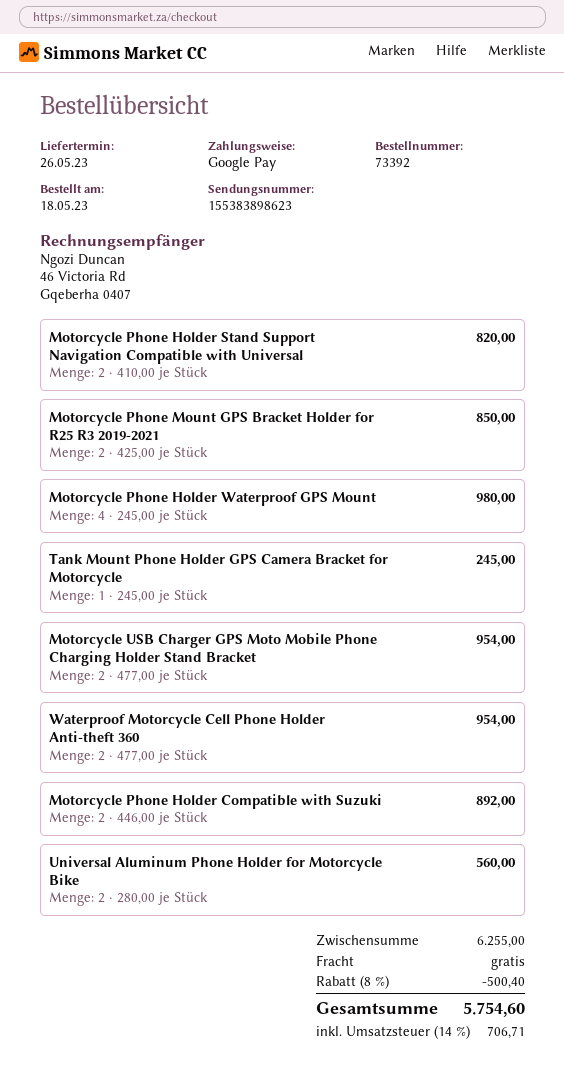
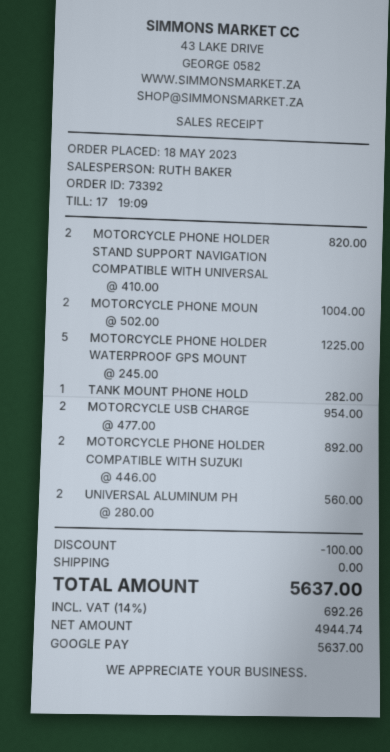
Motorcycle Phone Mount GPS Bracket Holder for R25 R3 2019-2021: 2 x 425.00 = 850.00 -> 2 x 502.00 = 1004.00
Motorcycle Phone Holder Waterproof GPS Mount: 4 x 245.00 = 980.00 -> 5 x 245.00 = 1225.00
Tank Mount Phone Holder GPS Camera Bracket for Motorcycle: 1 x 245.00 = 245.00 -> 1 x 282.00 = 282.00
Waterproof Motorcycle Cell Phone Holder Anti-theft 360: 2 x 477.00 = 954.00 -> none
discount: 500.40 -> 100.00
tax: 14% = 706.71 -> 14% = 692.26
total: 5754.60 -> 5637.00

